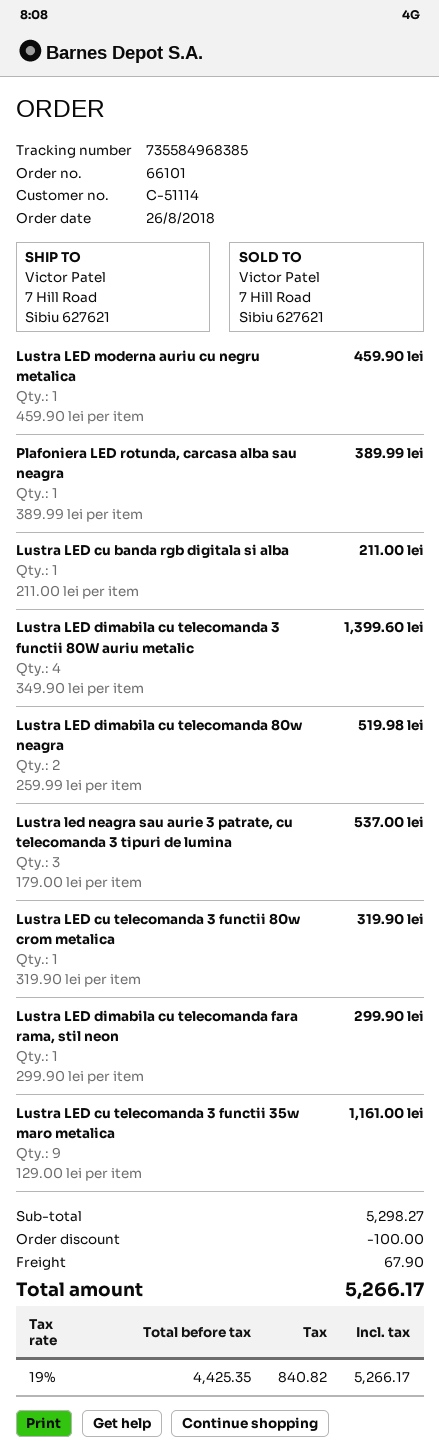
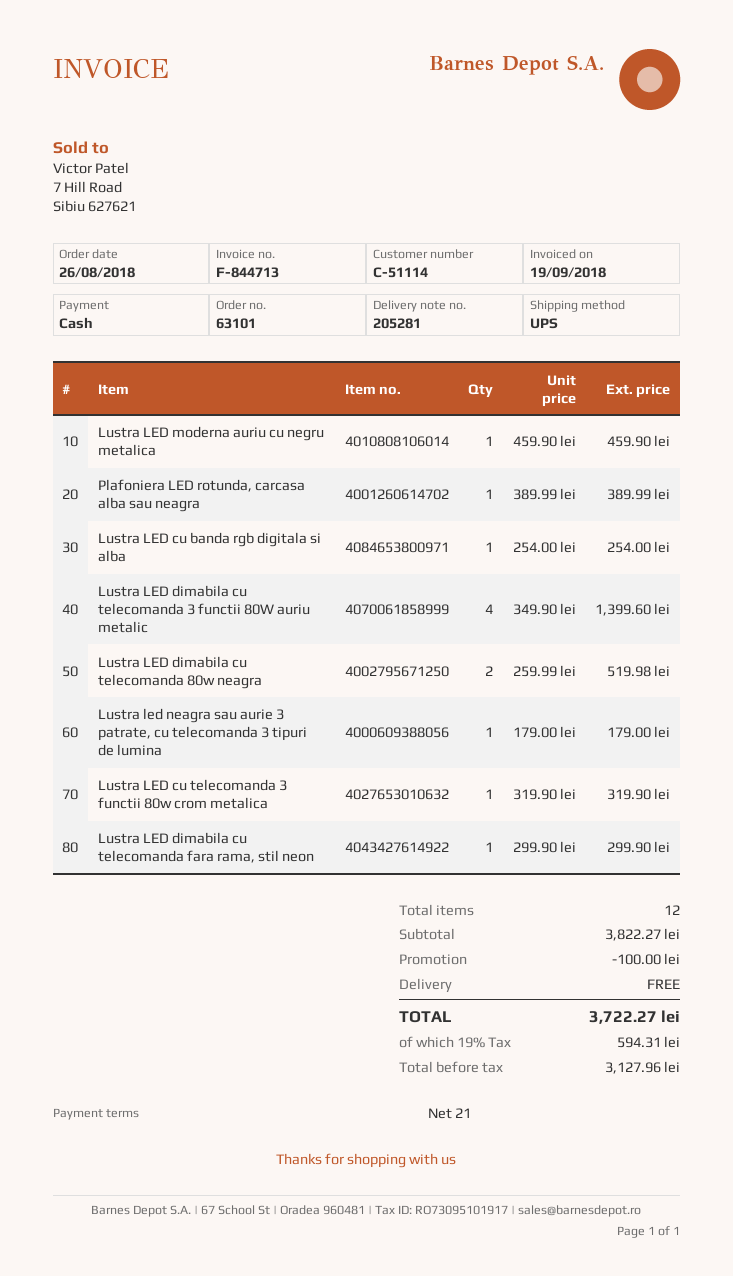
order number: 66101 -> 63101
Lustra LED cu banda rgb digitala si alba: 1 x 211.00 = 211.00 -> 1 x 254.00 = 254.00
Lustra led neagra sau aurie 3 patrate, cu telecomanda 3 tipuri de lumina: 3 x 179.00 = 537.00 -> 1 x 179.00 = 179.00
Lustra LED cu telecomanda 3 functii 35w maro metalica: 9 x 129.00 = 1161.00 -> none
subtotal: 5298.27 -> 3822.27
shipping: 67.90 -> 0.00
net: 4425.35 -> 3127.96
tax: 19% = 840.82 -> 19% = 594.31
total: 5266.17 -> 3722.27

